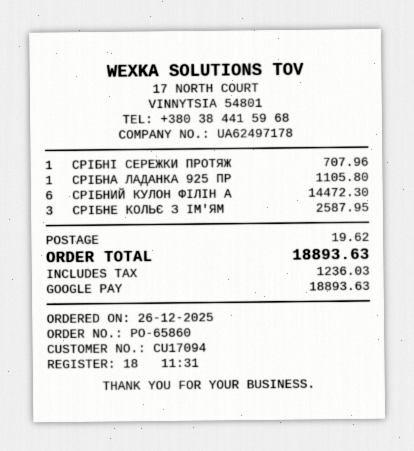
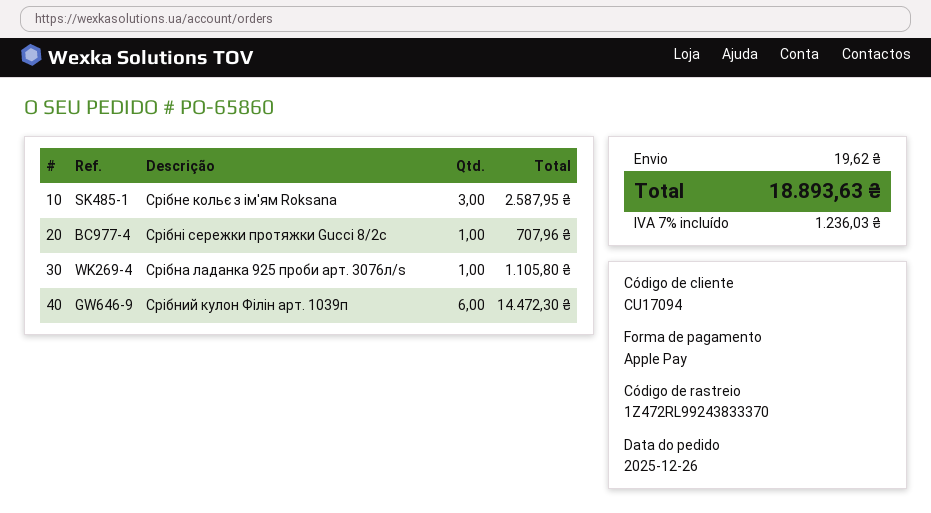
payment method: Google Pay -> Apple Pay

